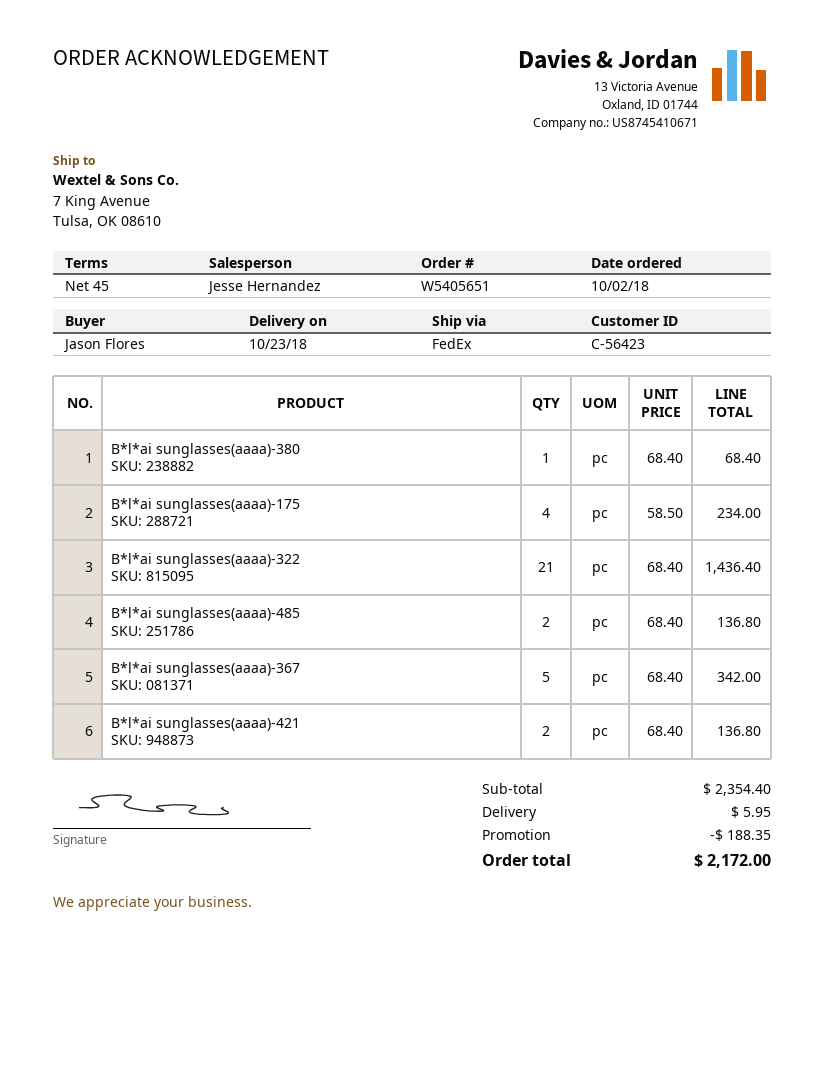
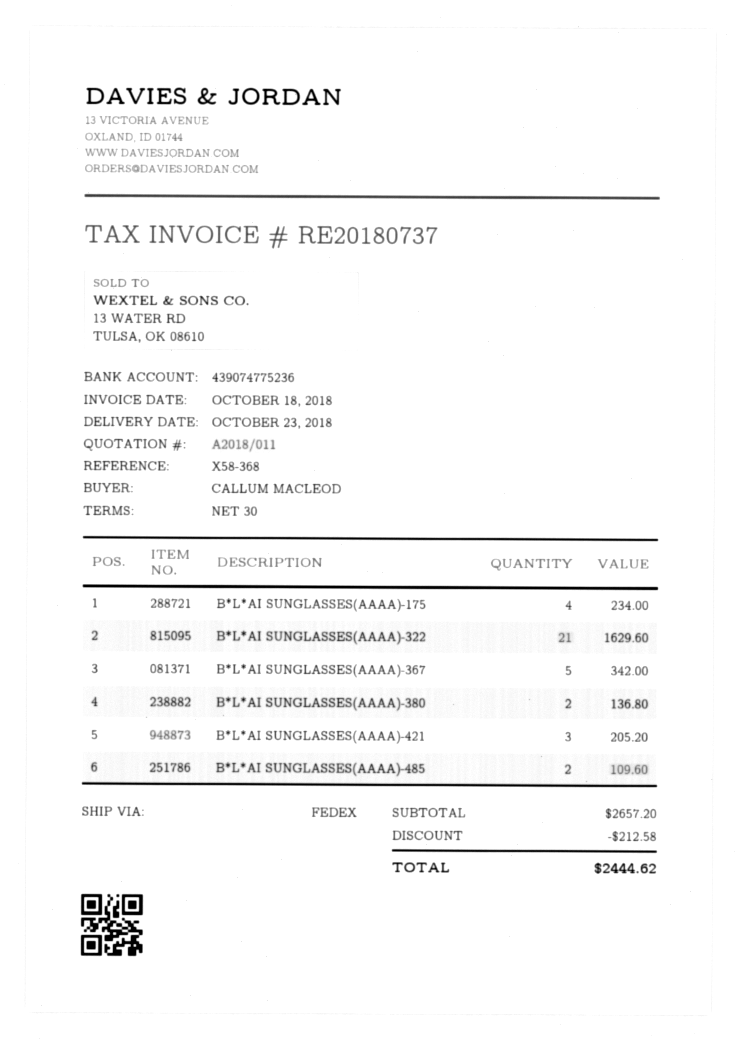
payment terms: 45 days -> 30 days
ordered by: Jason Flores -> CALLUM MACLEOD
B*l*ai sunglasses(aaaa)-380: 1 for 68.40 -> 2 for 136.80
B*l*ai sunglasses(aaaa)-322: 21 for 1436.40 -> 21 for 1629.60
B*l*ai sunglasses(aaaa)-485: 2 for 136.80 -> 2 for 109.60
B*l*ai sunglasses(aaaa)-421: 2 for 136.80 -> 3 for 205.20
subtotal: 2354.40 -> 2657.20
discount: 188.35 -> 212.58
shipping: 5.95 -> none
total: 2172.00 -> 2444.62

